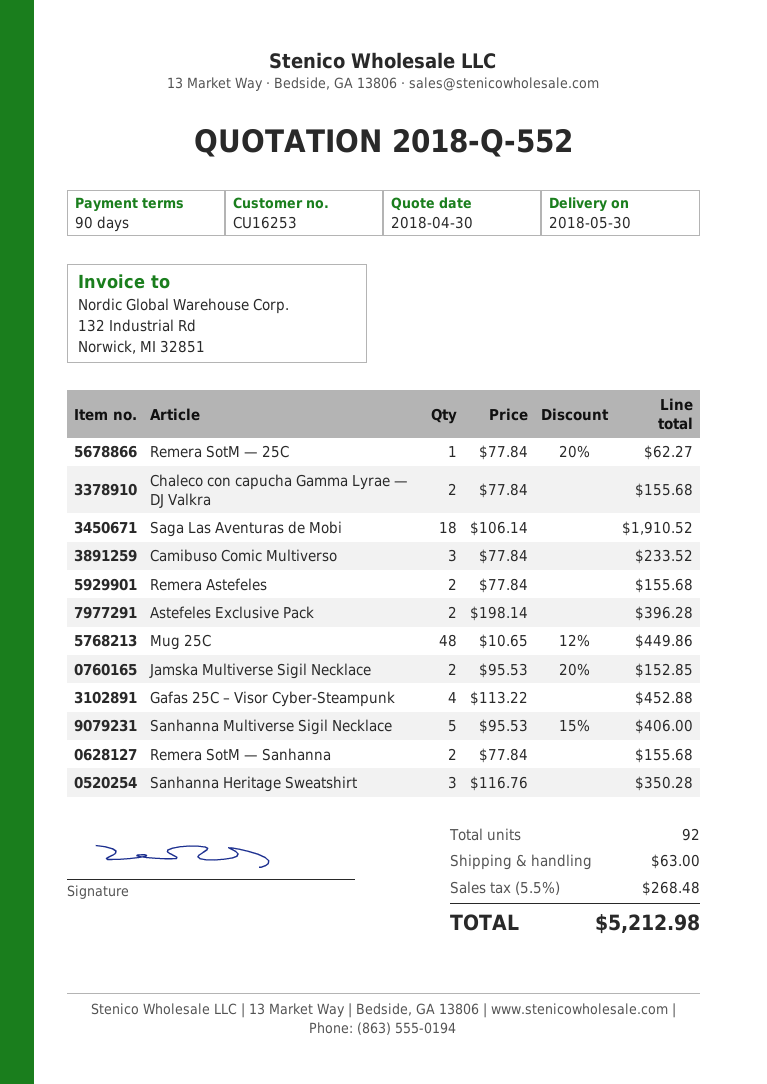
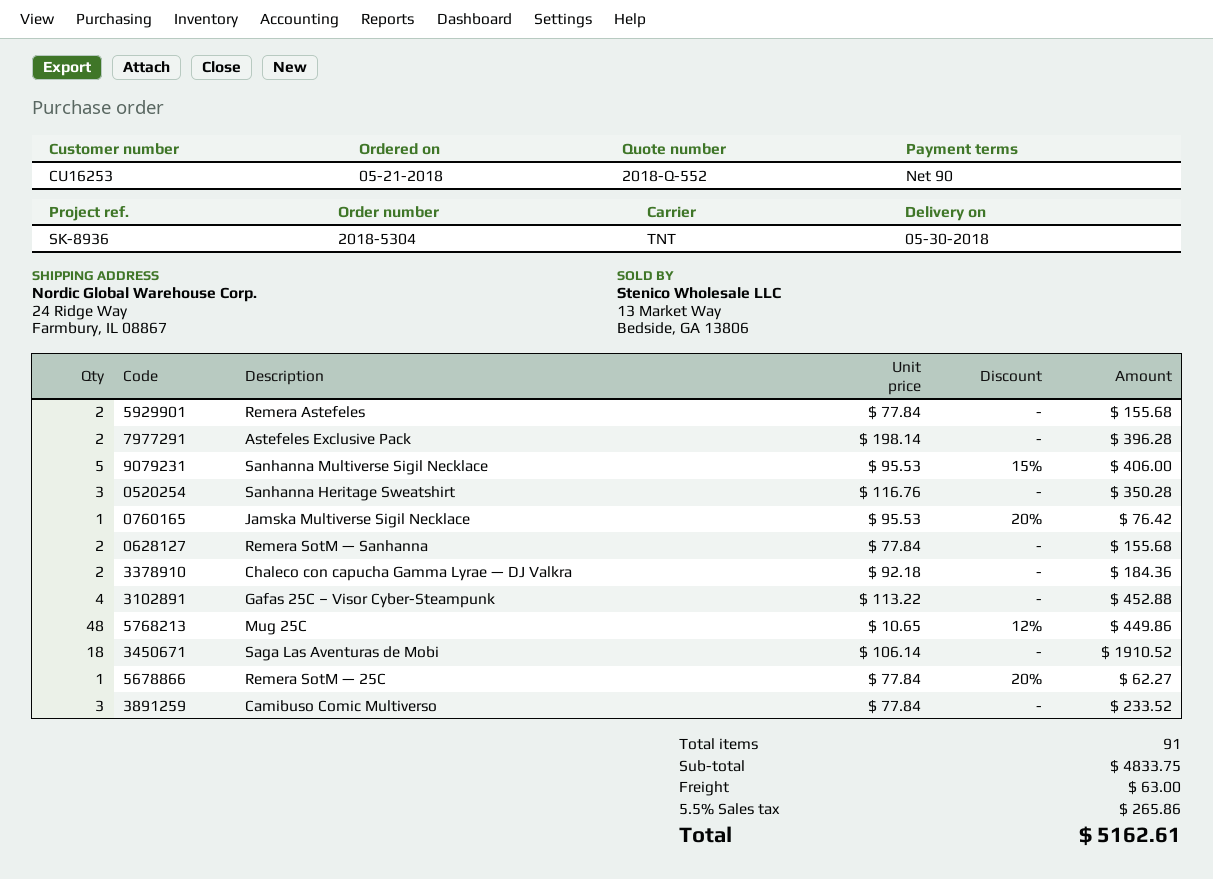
Chaleco con capucha Gamma Lyrae — DJ Valkra: 2 x 77.84 = 155.68 -> 2 x 92.18 = 184.36
Jamska Multiverse Sigil Necklace: 2 x 95.53 - 20% = 152.85 -> 1 x 95.53 - 20% = 76.42
total quantity: 92 -> 91
tax: 5.5% = 268.48 -> 5.5% = 265.86
total: 5212.98 -> 5162.61

